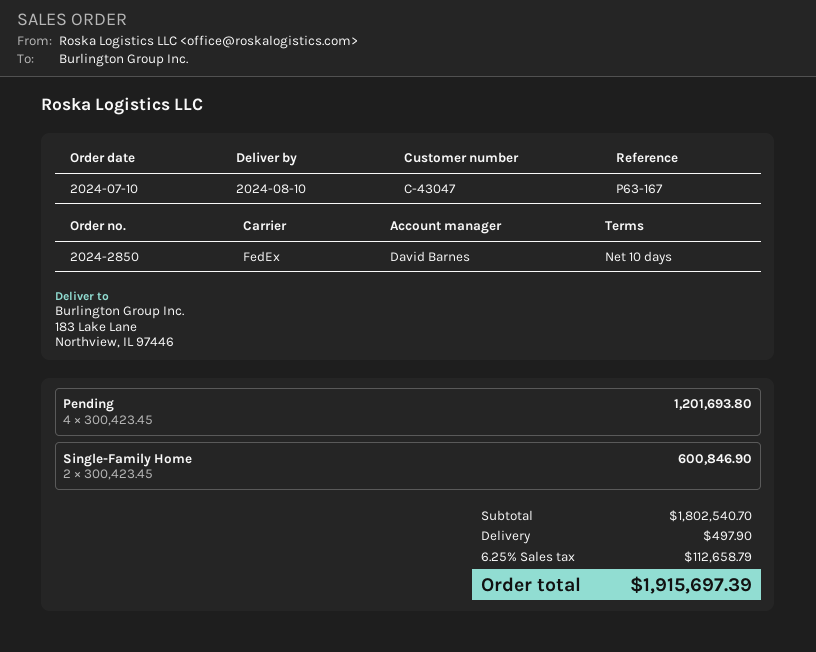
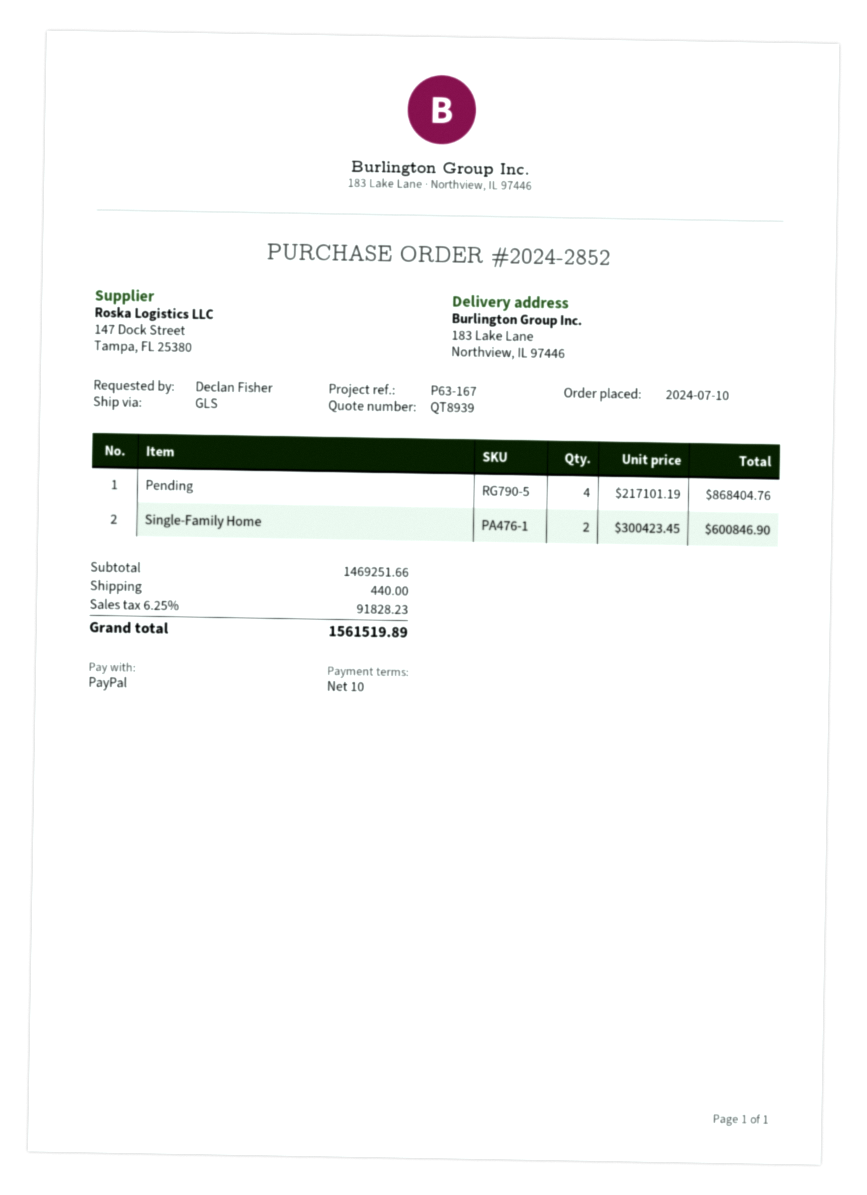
order number: 2024-2850 -> 2024-2852
shipping method: FedEx -> GLS
Pending: 4 x 300423.45 = 1201693.80 -> 4 x 217101.19 = 868404.76
subtotal: 1802540.70 -> 1469251.66
shipping: 497.90 -> 440.00
tax: 6.25% = 112658.79 -> 6.25% = 91828.23
total: 1915697.39 -> 1561519.89

